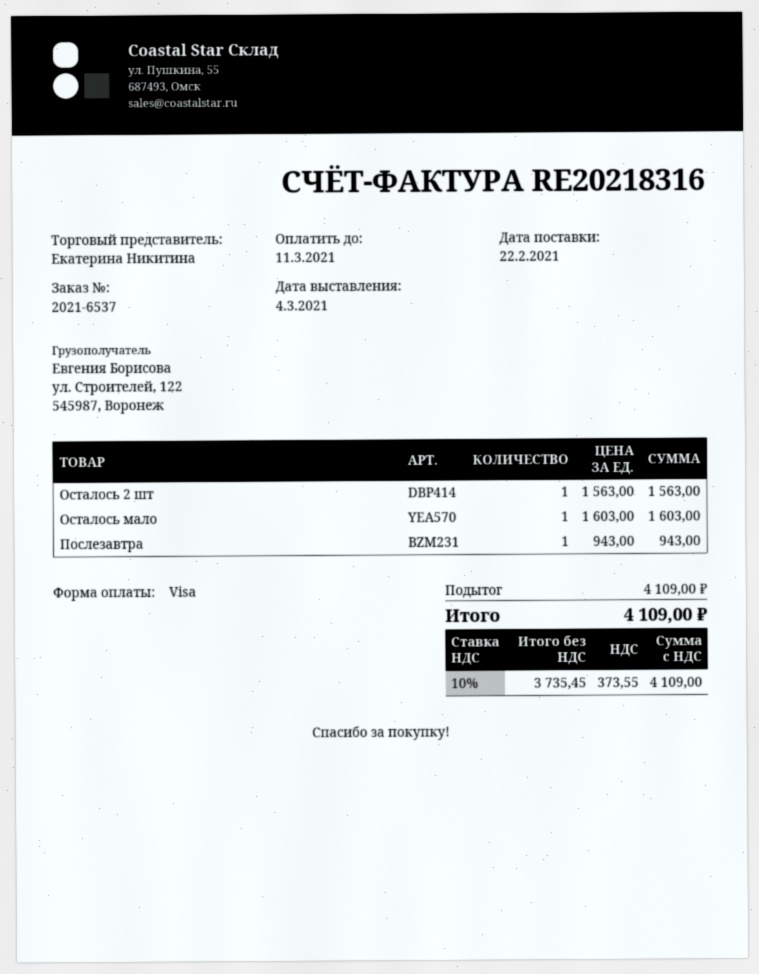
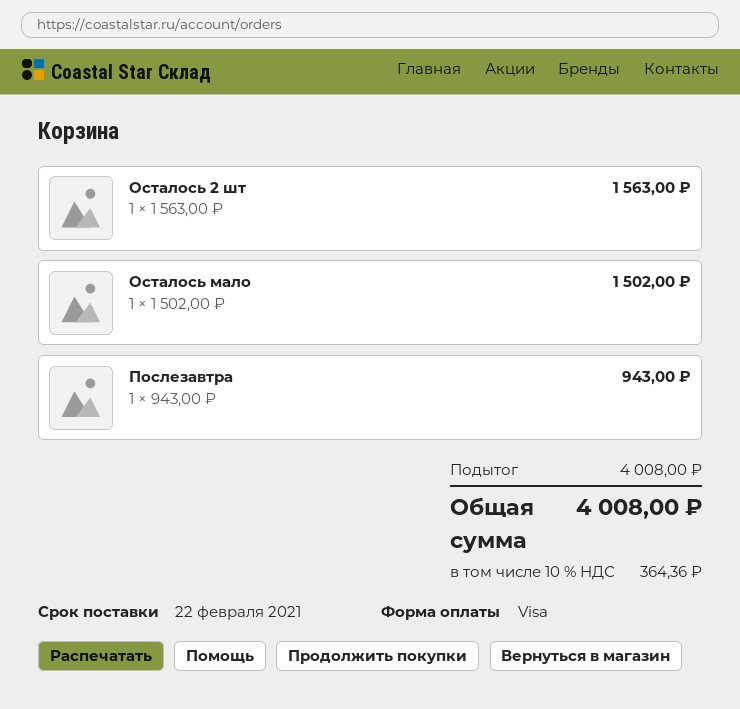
Осталось мало: 1 x 1603.00 = 1603.00 -> 1 x 1502.00 = 1502.00
subtotal: 4109.00 -> 4008.00
tax: 10% = 373.55 -> 10% = 364.36
total: 4109.00 -> 4008.00

